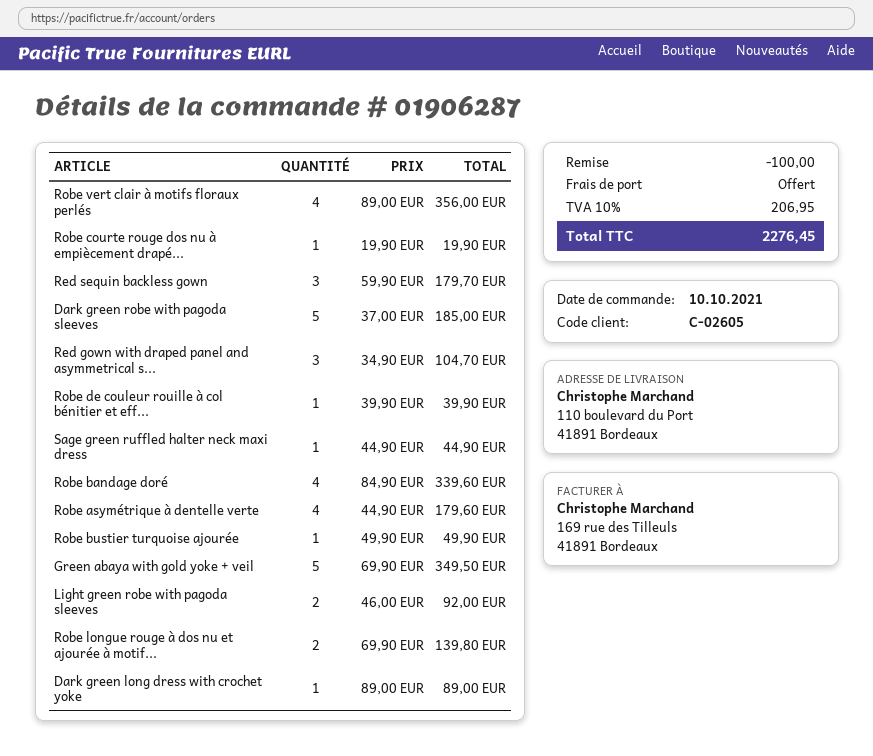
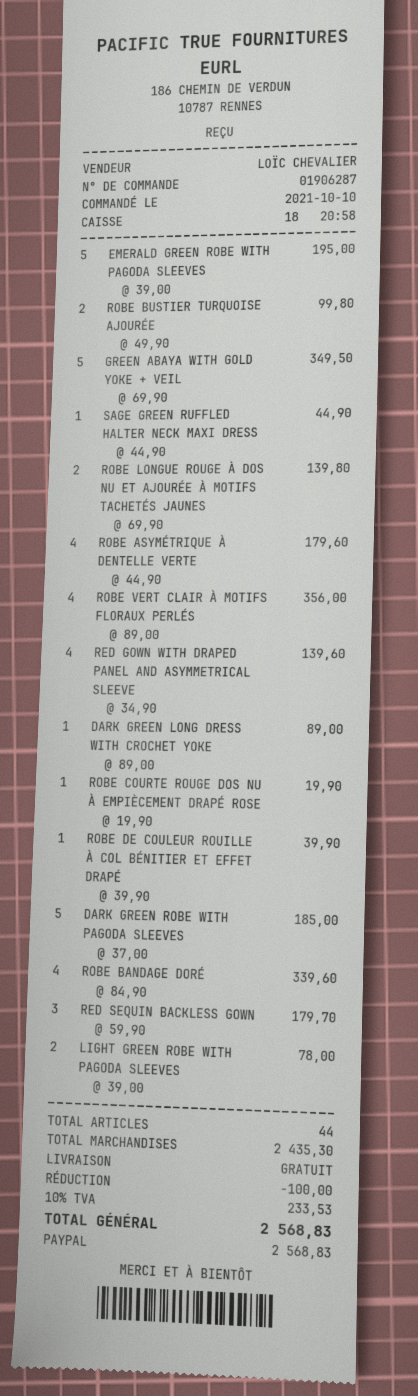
Red gown with draped panel and asymmetrical s...: 3 x 34.90 = 104.70 -> 4 x 34.90 = 139.60
Robe bustier turquoise ajourée: 1 x 49.90 = 49.90 -> 2 x 49.90 = 99.80
Light green robe with pagoda sleeves: 2 x 46.00 = 92.00 -> 2 x 39.00 = 78.00
EMERALD GREEN ROBE WITH PAGODA SLEEVES: none -> 5 x 39.00 = 195.00
tax: 10% = 206.95 -> 10% = 233.53
total: 2276.45 -> 2568.83

